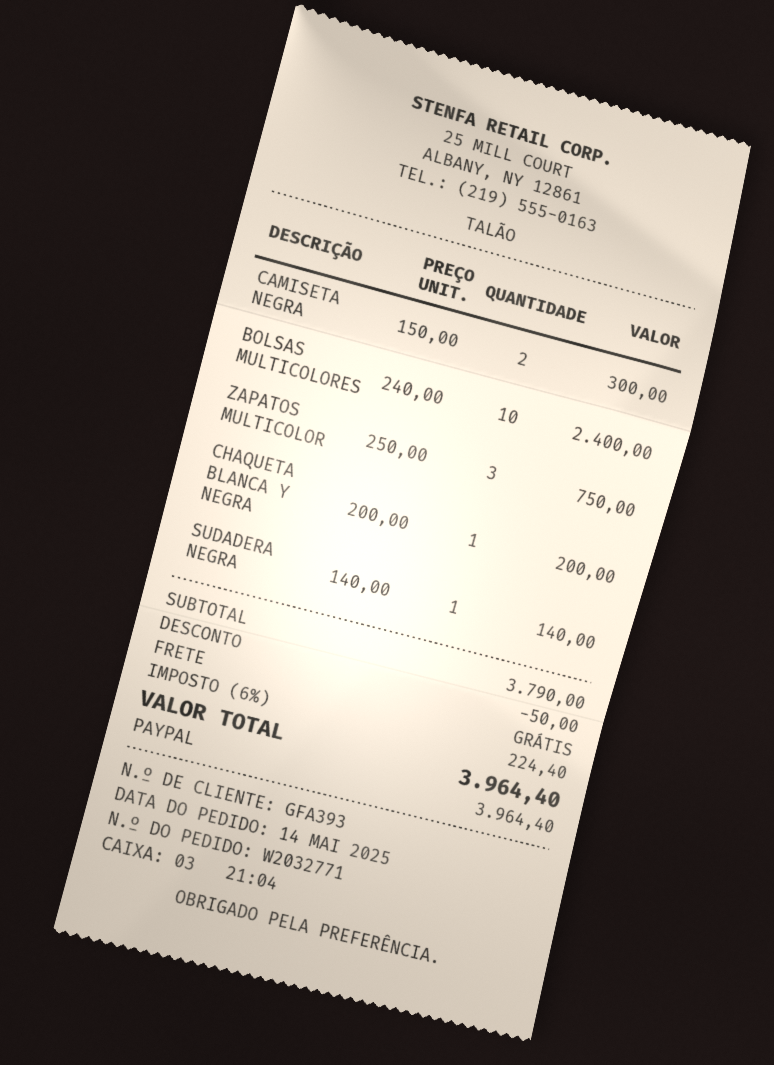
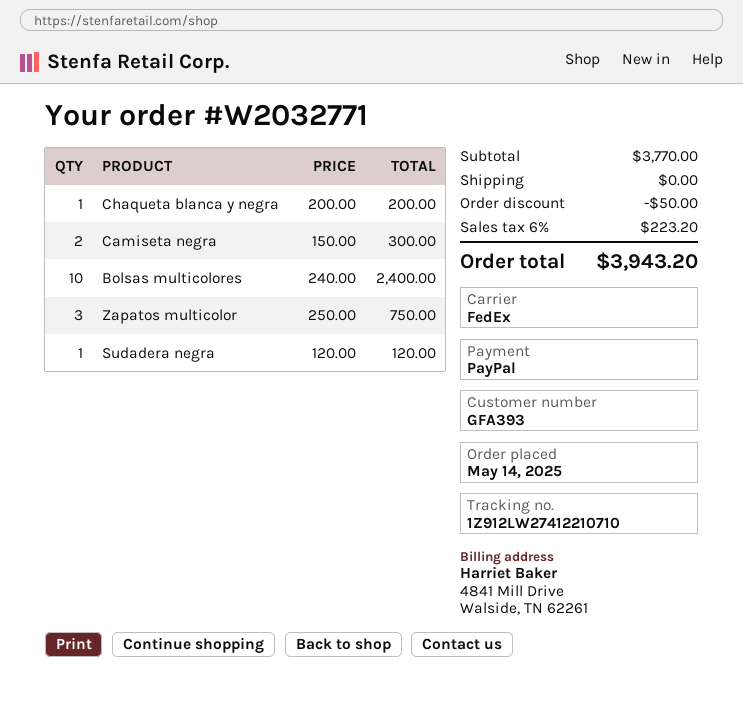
SUDADERA NEGRA: 1 x 140.00 = 140.00 -> 1 x 120.00 = 120.00
subtotal: 3790.00 -> 3770.00
tax: 6% = 224.40 -> 6% = 223.20
total: 3964.40 -> 3943.20

